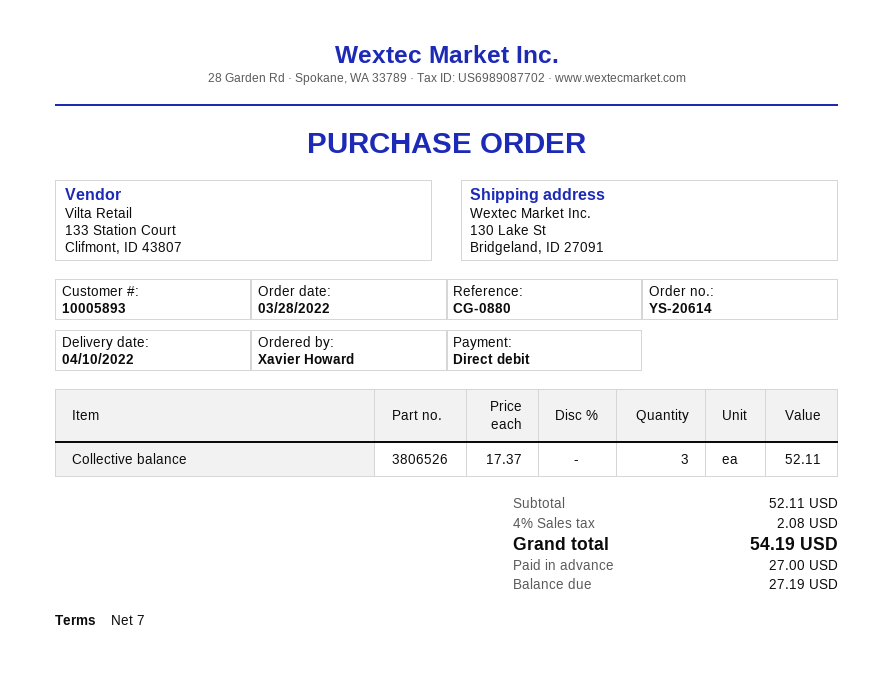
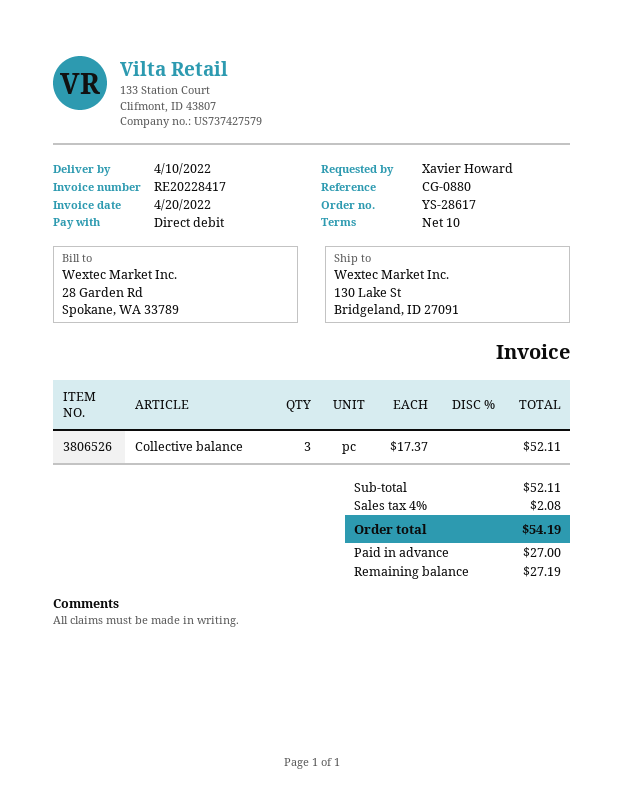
order number: YS-20614 -> YS-28617
payment terms: 7 days -> 10 days

